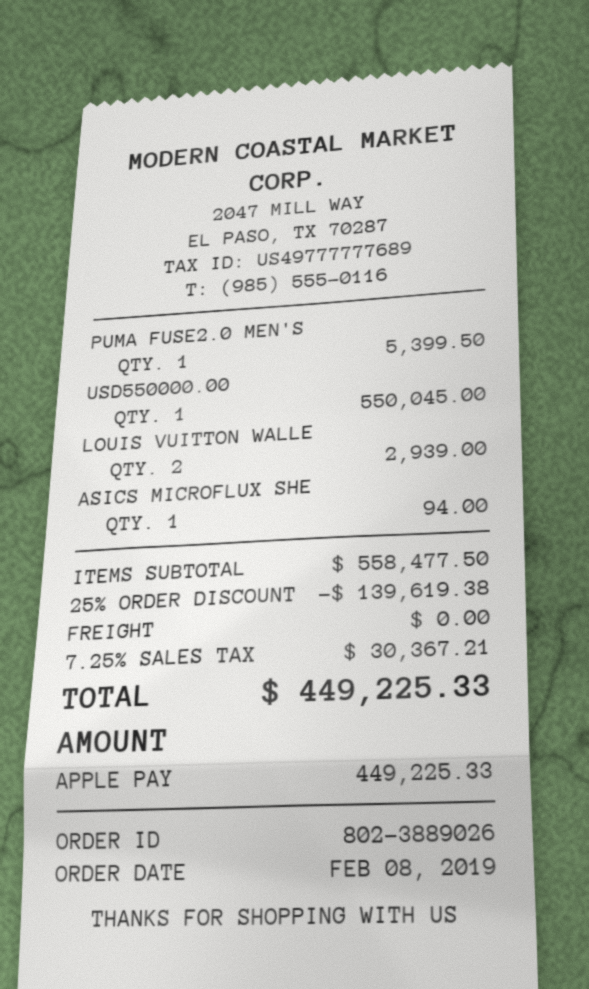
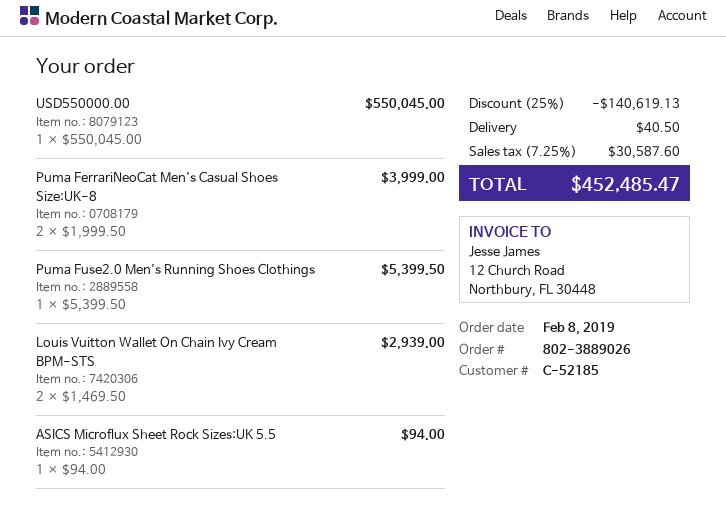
Puma FerrariNeoCat Men's Casual Shoes Size:UK-8: none -> 2 for 3999.00
discount: 25% = 139619.38 -> 25% = 140619.13
shipping: 0.00 -> 40.50
tax: 7.25% = 30367.21 -> 7.25% = 30587.60
total: 449225.33 -> 452485.47

